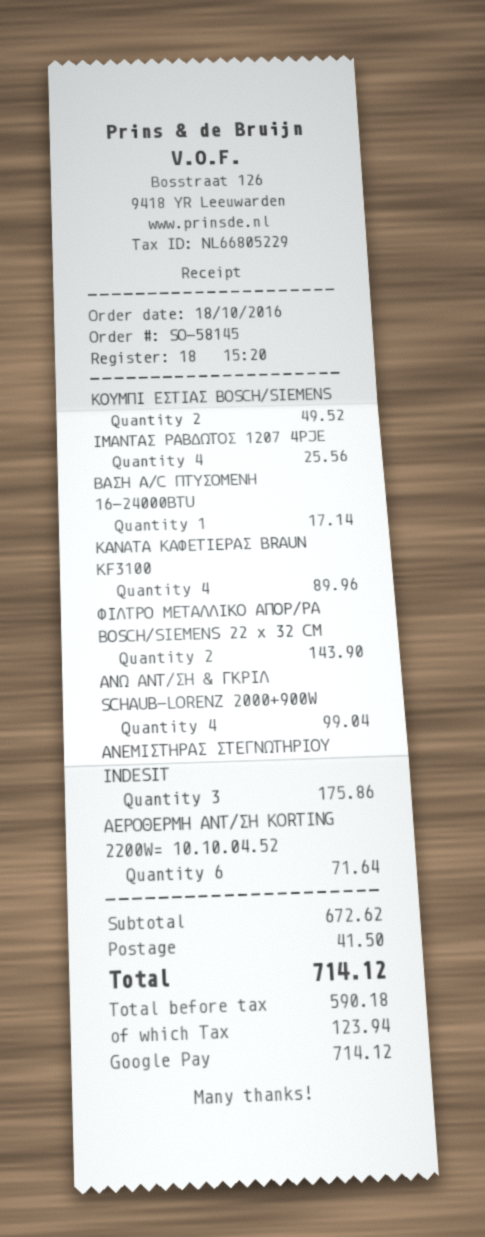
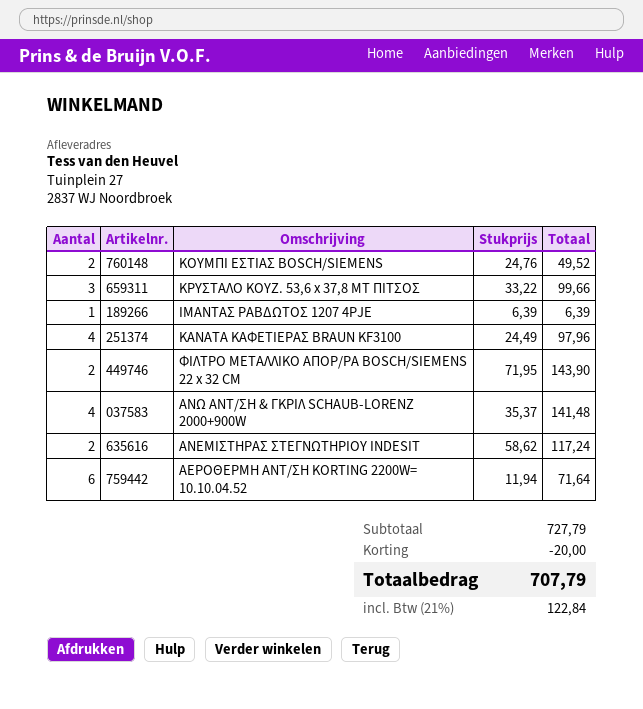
ΙΜΑΝΤΑΣ ΡΑΒΔΩΤΟΣ 1207 4PJE: 4 for 25.56 -> 1 for 6.39
ΒΑΣΗ A/C ΠΤΥΣΟΜΕΝΗ 16-24000ΒΤU: 1 for 17.14 -> none
ΚΑΝΑΤΑ ΚΑΦΕΤΙΕΡΑΣ BRAUN KF3100: 4 for 89.96 -> 4 for 97.96
ΑΝΩ ΑΝΤ/ΣΗ & ΓΚΡΙΛ SCHAUB-LORENZ 2000+900W: 4 for 99.04 -> 4 for 141.48
ΑΝΕΜΙΣΤΗΡΑΣ ΣΤΕΓΝΩΤΗΡΙΟΥ INDESIT: 3 for 175.86 -> 2 for 117.24
ΚΡΥΣΤΑΛΟ ΚΟΥΖ. 53,6 x 37,8 ΜΤ ΠΙΤΣΟΣ: none -> 3 for 99.66
subtotal: 672.62 -> 727.79
discount: none -> 20.00
shipping: 41.50 -> none
tax: 123.94 -> 122.84
total: 714.12 -> 707.79

